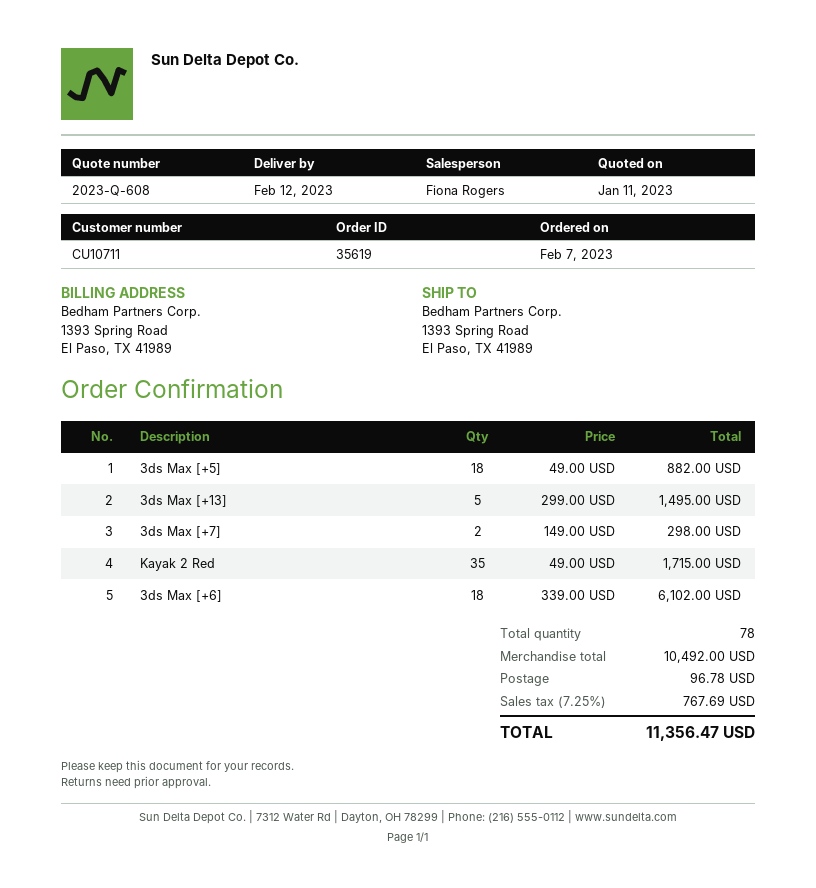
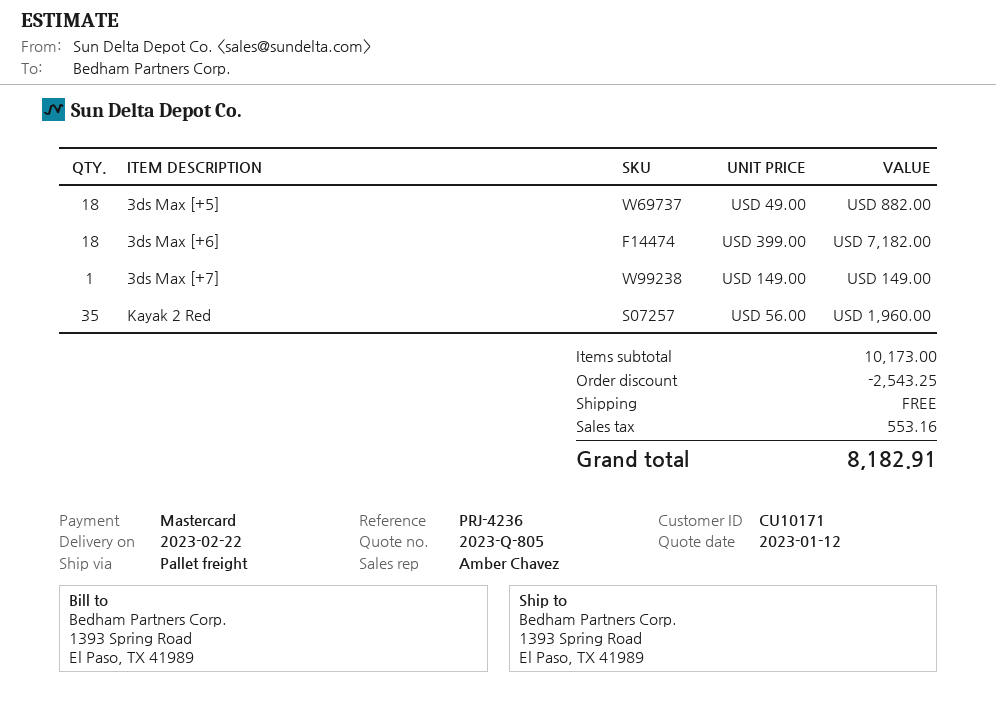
quote number: 2023-Q-608 -> 2023-Q-805
quote date: 2023-01-11 -> 2023-01-12
delivery date: 2023-02-12 -> 2023-02-22
customer number: CU10711 -> CU10171
sales rep: Fiona Rogers -> Amber Chavez
3ds Max [+13]: 5 x 299.00 = 1495.00 -> none
3ds Max [+7]: 2 x 149.00 = 298.00 -> 1 x 149.00 = 149.00
Kayak 2 Red: 35 x 49.00 = 1715.00 -> 35 x 56.00 = 1960.00
3ds Max [+6]: 18 x 339.00 = 6102.00 -> 18 x 399.00 = 7182.00
subtotal: 10492.00 -> 10173.00
discount: none -> 2543.25
shipping: 96.78 -> 0.00
tax: 767.69 -> 553.16
total: 11356.47 -> 8182.91

